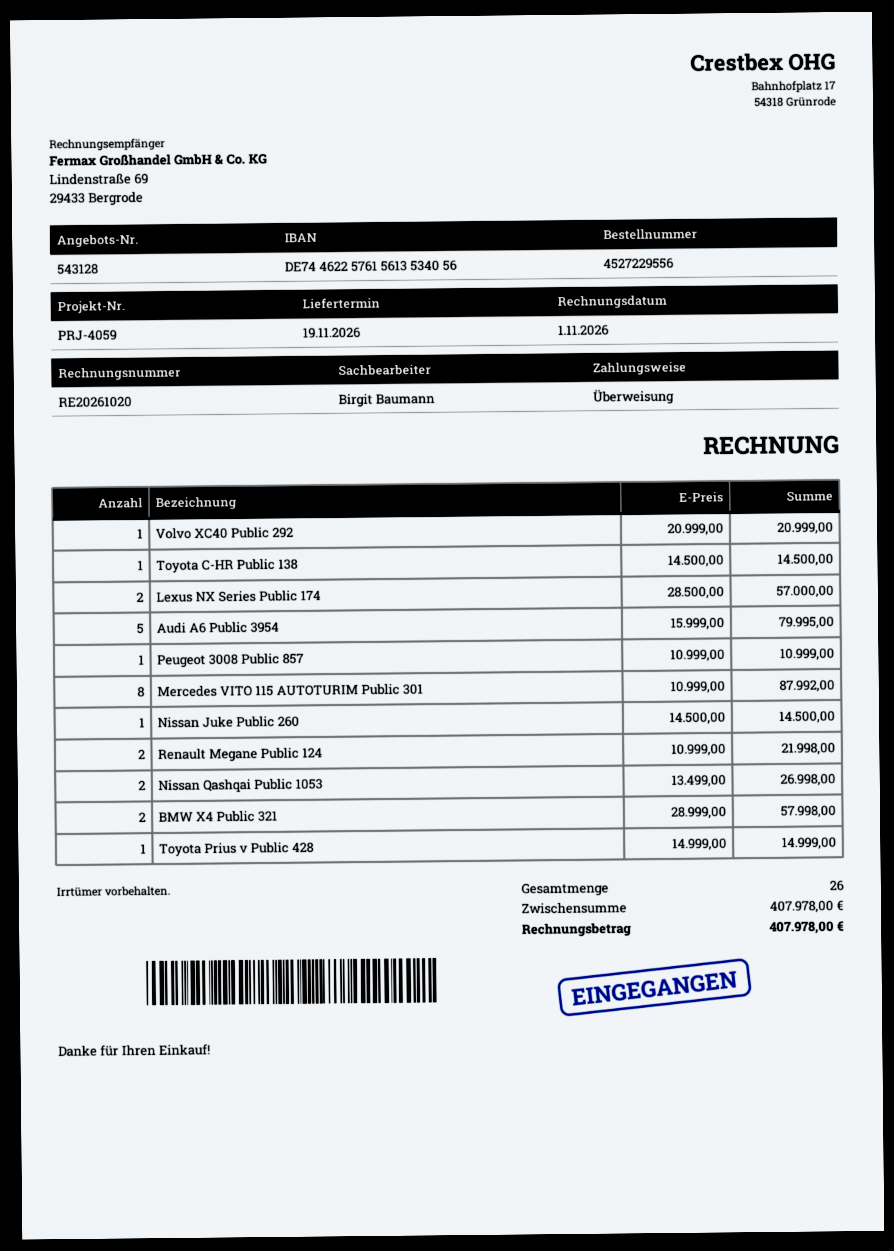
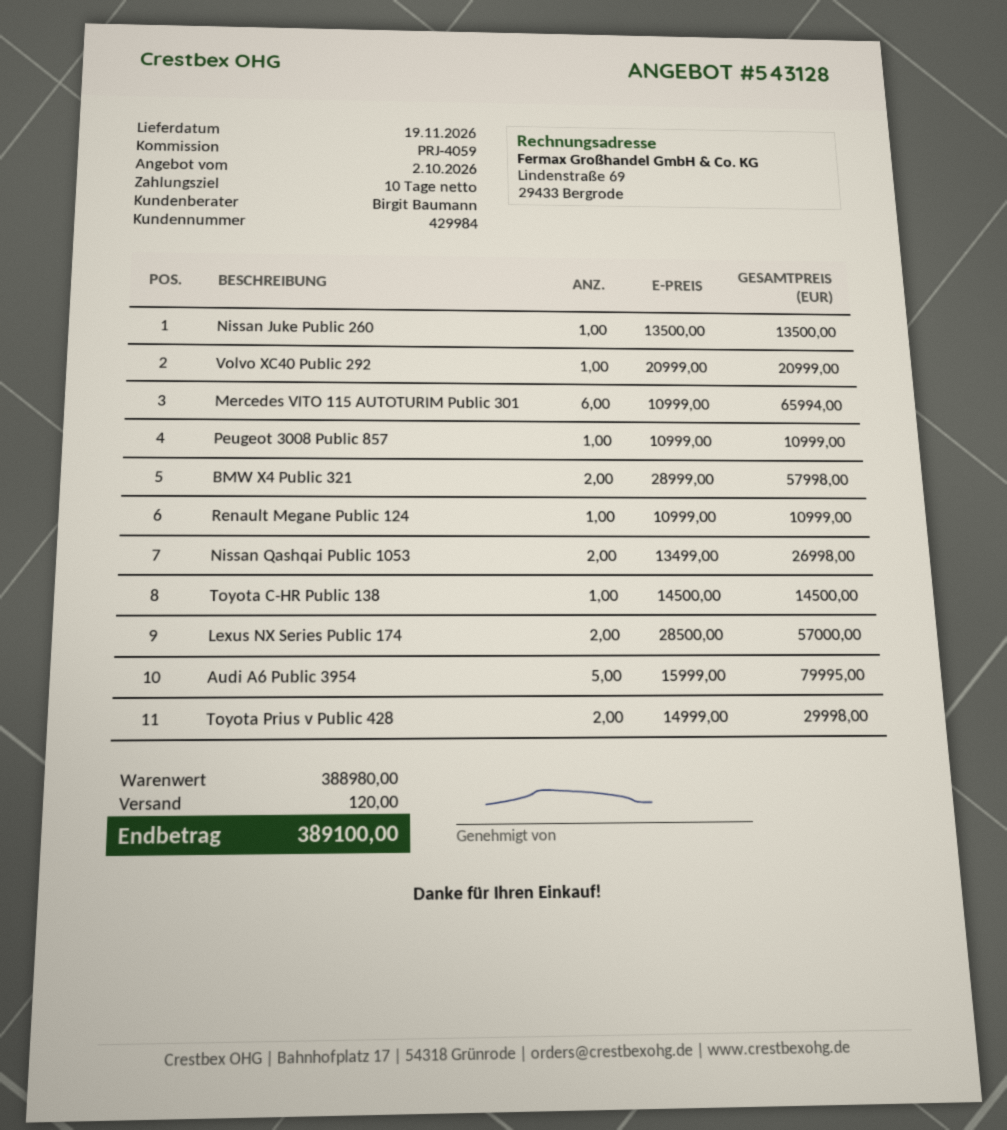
Mercedes VITO 115 AUTOTURIM Public 301: 8 x 10999.00 = 87992.00 -> 6 x 10999.00 = 65994.00
Nissan Juke Public 260: 1 x 14500.00 = 14500.00 -> 1 x 13500.00 = 13500.00
Renault Megane Public 124: 2 x 10999.00 = 21998.00 -> 1 x 10999.00 = 10999.00
Toyota Prius v Public 428: 1 x 14999.00 = 14999.00 -> 2 x 14999.00 = 29998.00
subtotal: 407978.00 -> 388980.00
shipping: none -> 120.00
total: 407978.00 -> 389100.00

